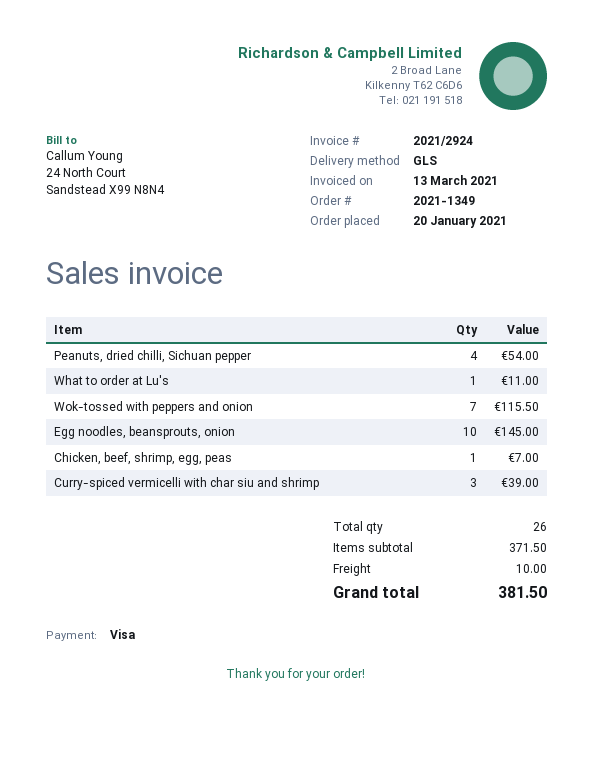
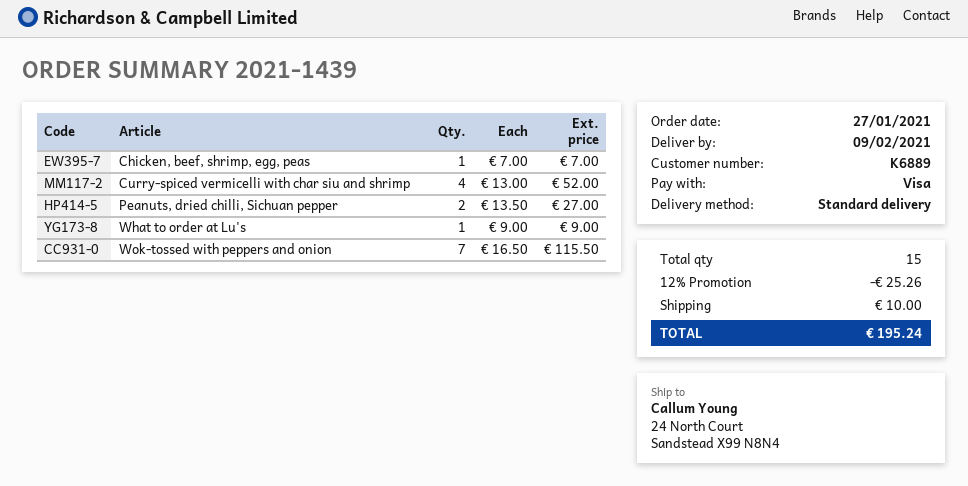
order number: 2021-1349 -> 2021-1439
order date: 2021-01-20 -> 2021-01-27
shipping method: GLS -> standard
Peanuts, dried chilli, Sichuan pepper: 4 for 54.00 -> 2 for 27.00
What to order at Lu's: 1 for 11.00 -> 1 for 9.00
Egg noodles, beansprouts, onion: 10 for 145.00 -> none
Curry-spiced vermicelli with char siu and shrimp: 3 for 39.00 -> 4 for 52.00
total quantity: 26 -> 15
discount: none -> 12% = 25.26
total: 381.50 -> 195.24

